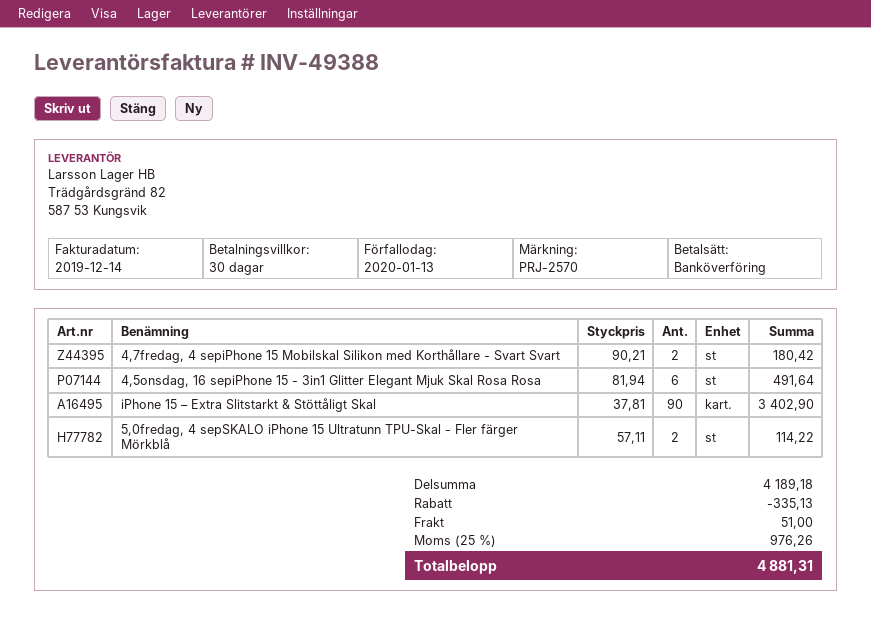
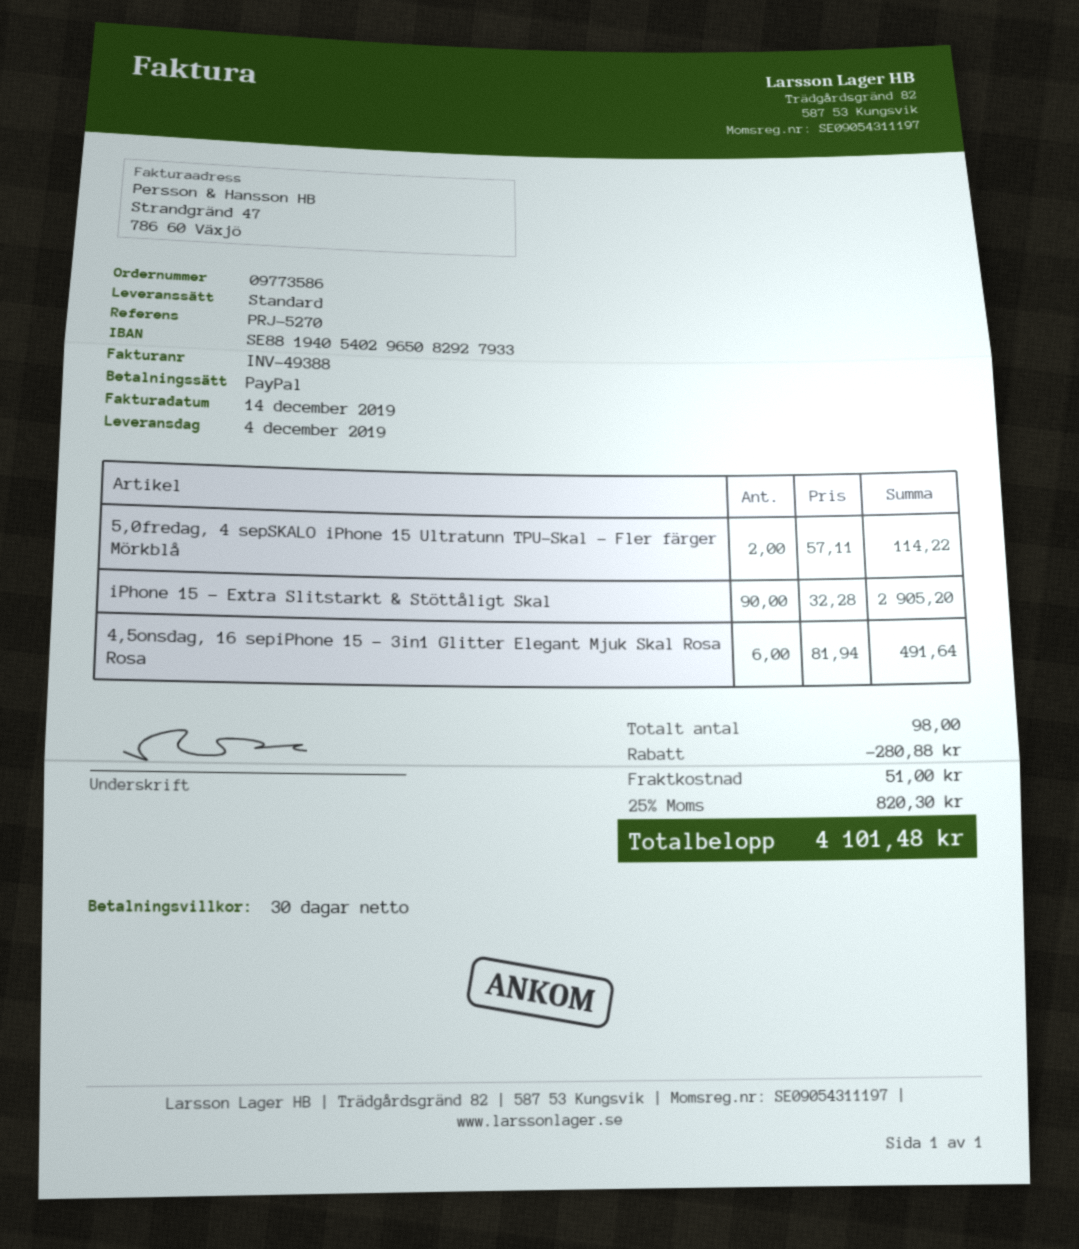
reference: PRJ-2570 -> PRJ-5270
payment method: bank transfer -> PayPal
4,7fredag, 4 sepiPhone 15 Mobilskal Silikon med Korthållare - Svart Svart: 2 x 90.21 = 180.42 -> none
iPhone 15 – Extra Slitstarkt & Stöttåligt Skal: 90 x 37.81 = 3402.90 -> 90 x 32.28 = 2905.20
discount: 335.13 -> 280.88
tax: 25% = 976.26 -> 25% = 820.30
total: 4881.31 -> 4101.48

